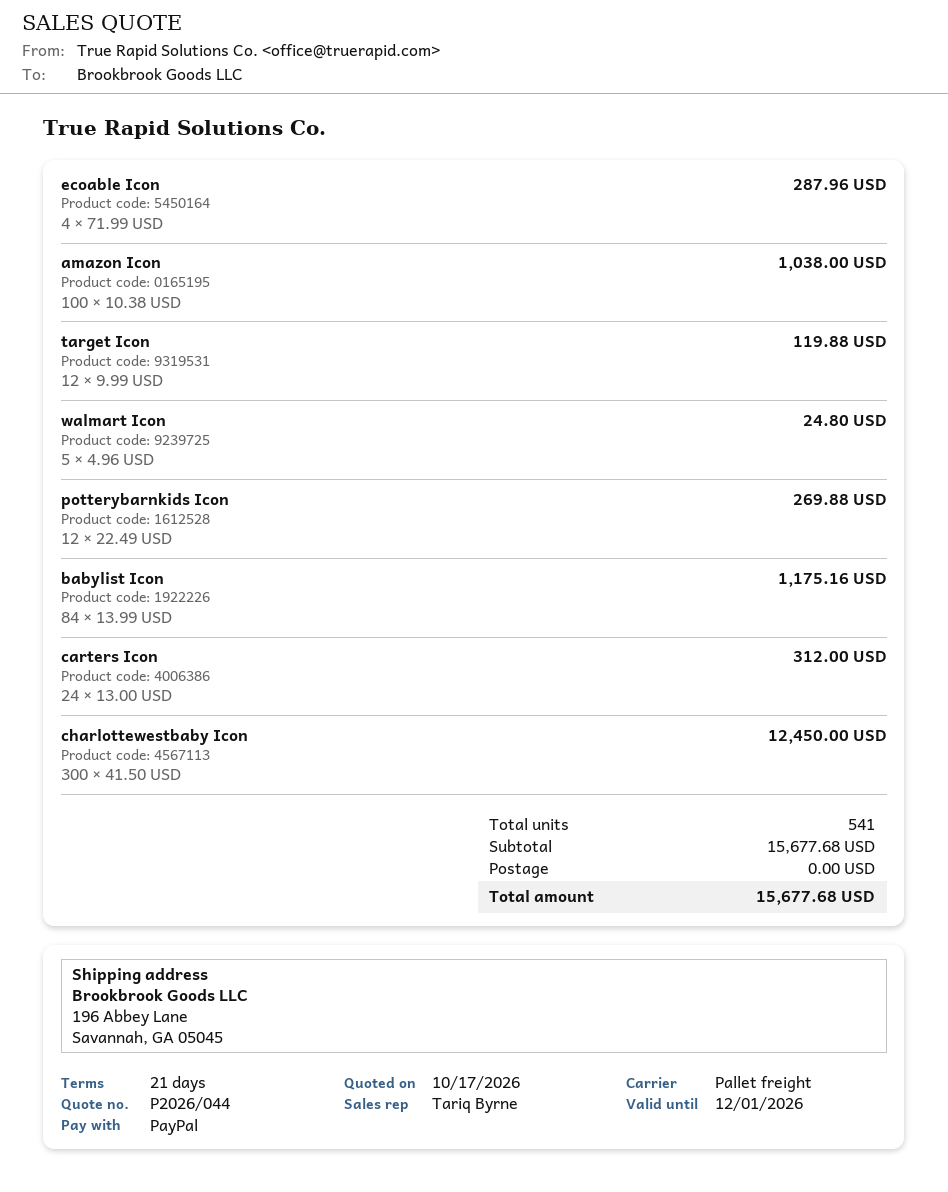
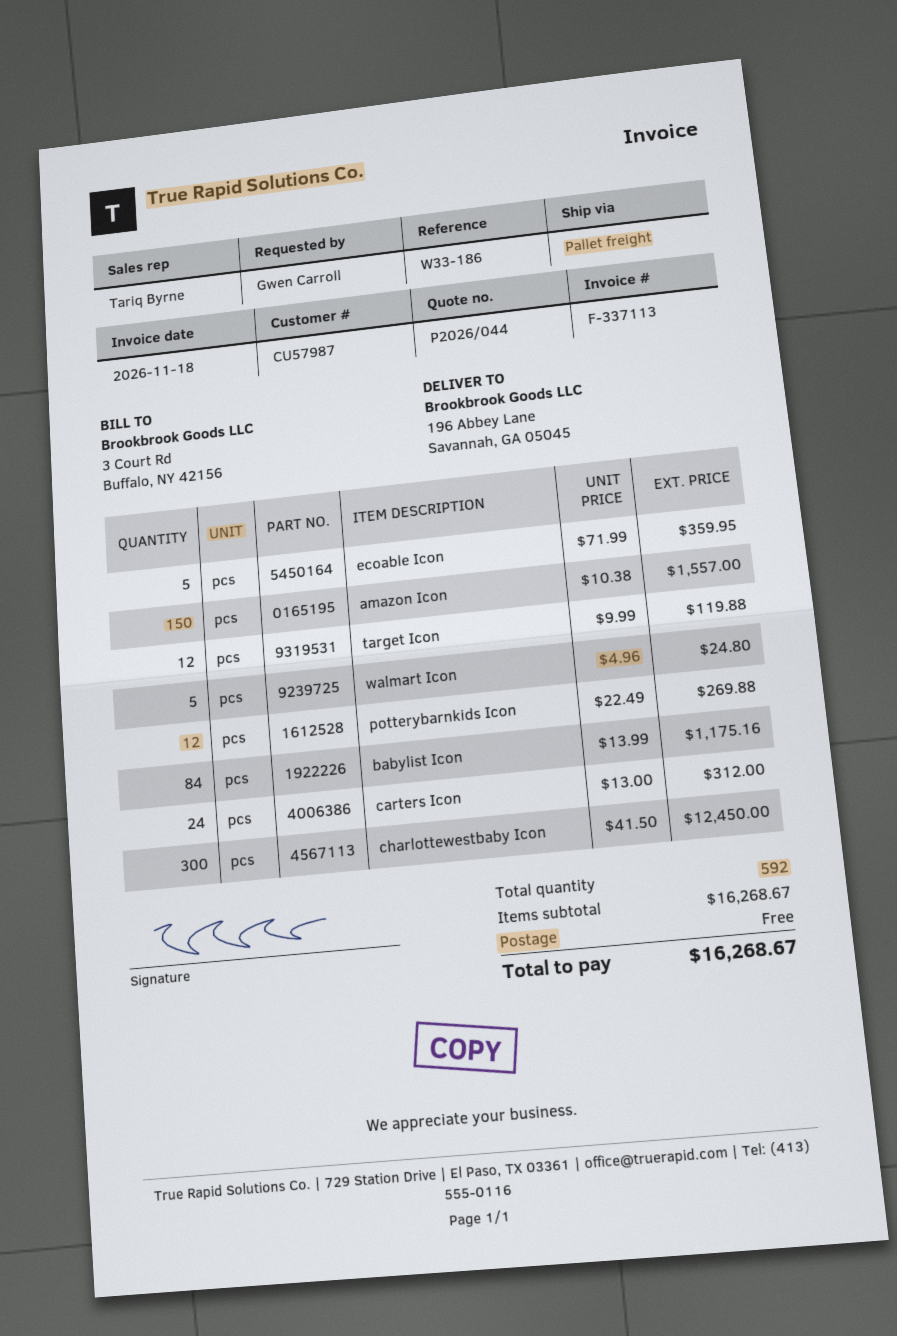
ecoable Icon: 4 x 71.99 = 287.96 -> 5 x 71.99 = 359.95
amazon Icon: 100 x 10.38 = 1038.00 -> 150 x 10.38 = 1557.00
total quantity: 541 -> 592
subtotal: 15677.68 -> 16268.67
total: 15677.68 -> 16268.67

